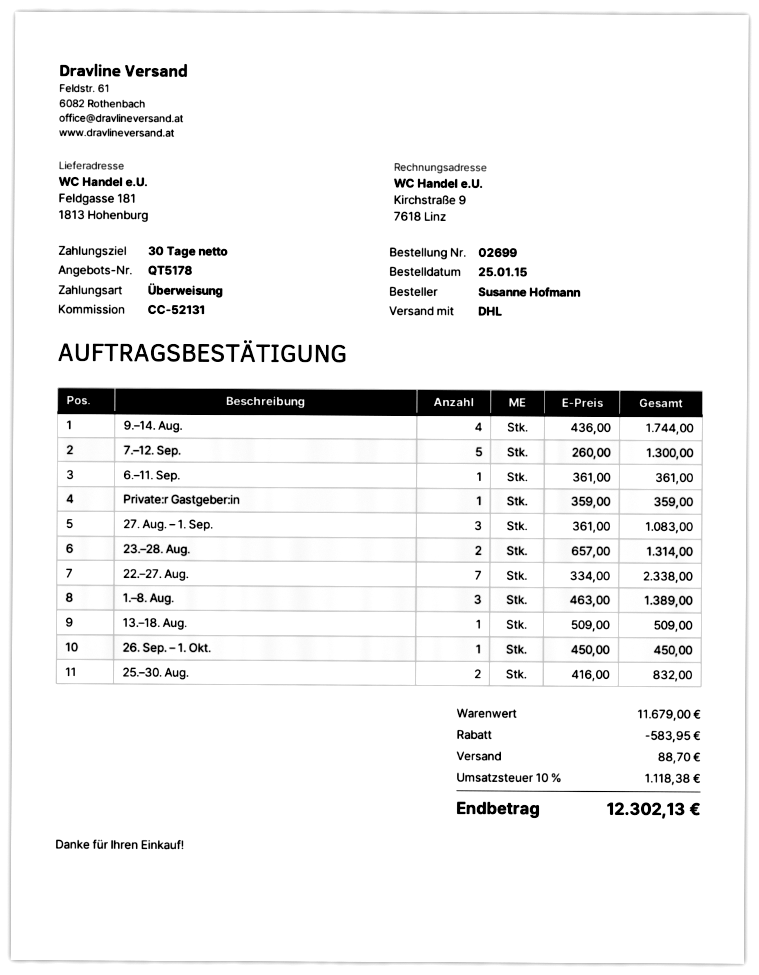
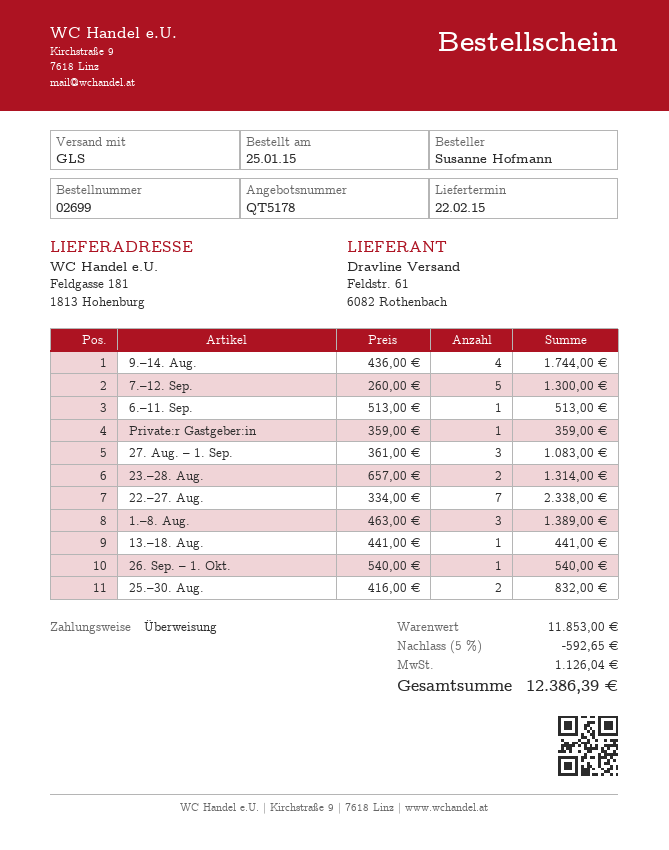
shipping method: DHL -> GLS
6.–11. Sep.: 1 x 361.00 = 361.00 -> 1 x 513.00 = 513.00
13.–18. Aug.: 1 x 509.00 = 509.00 -> 1 x 441.00 = 441.00
26. Sep. – 1. Okt.: 1 x 450.00 = 450.00 -> 1 x 540.00 = 540.00
subtotal: 11679.00 -> 11853.00
discount: 583.95 -> 592.65
shipping: 88.70 -> none
tax: 1118.38 -> 1126.04
total: 12302.13 -> 12386.39

